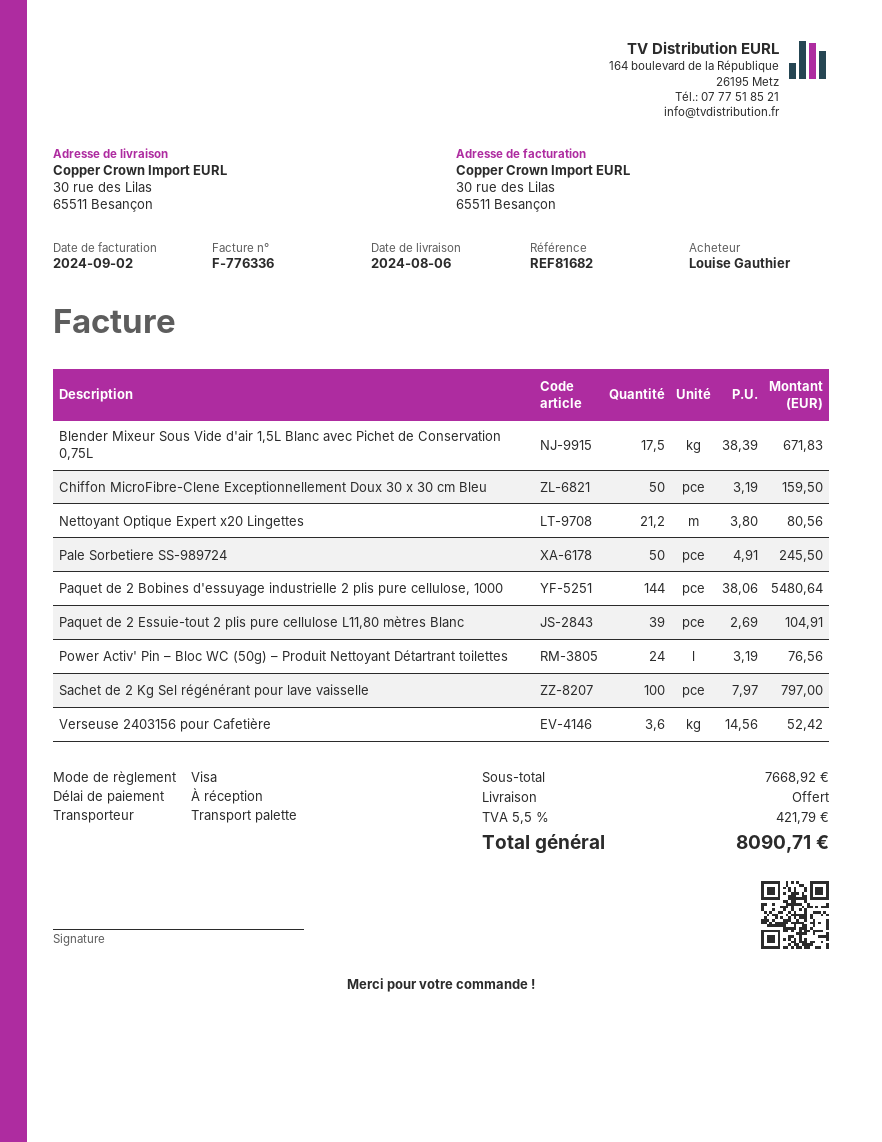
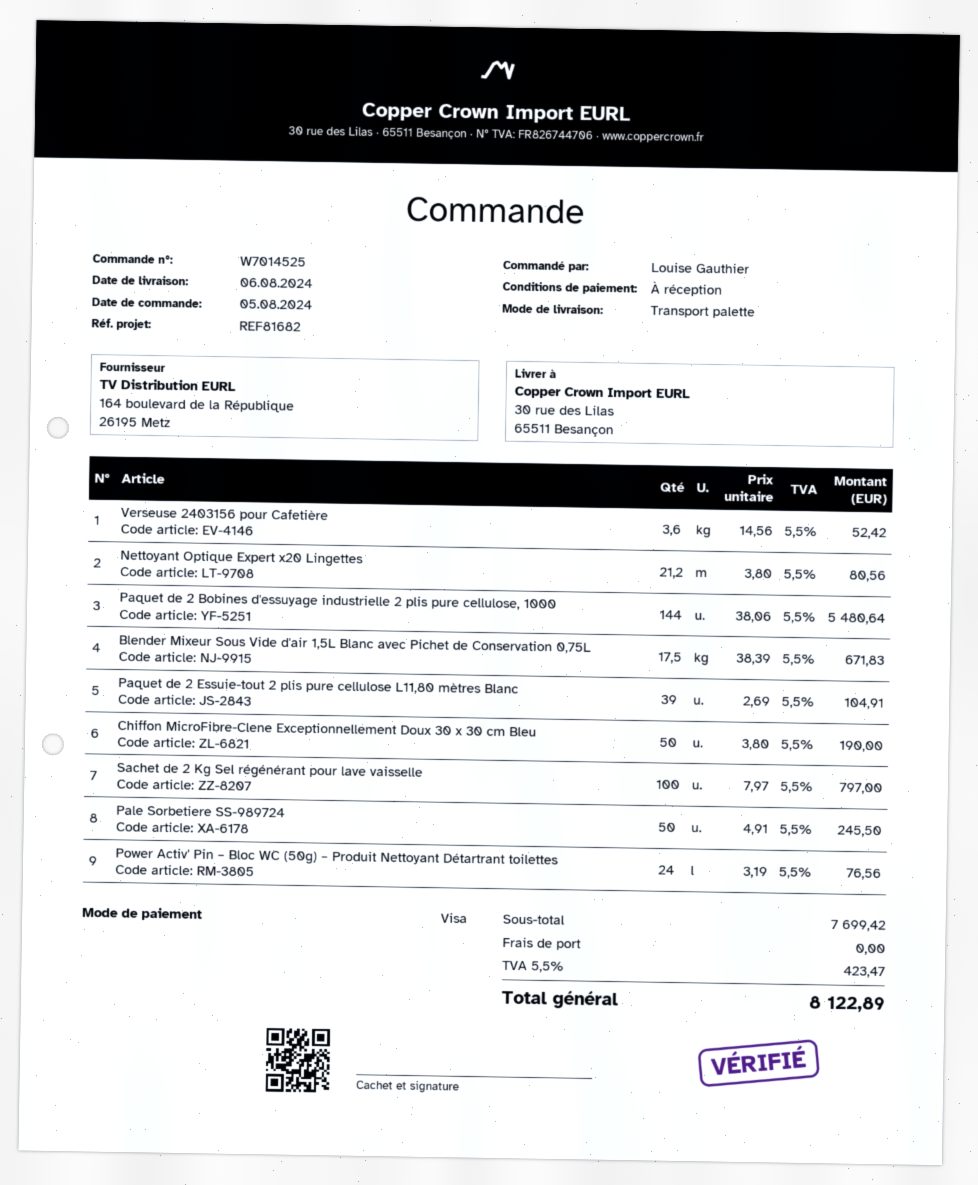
Chiffon MicroFibre-Clene Exceptionnellement Doux 30 x 30 cm Bleu: 50 x 3.19 = 159.50 -> 50 x 3.80 = 190.00
subtotal: 7668.92 -> 7699.42
tax: 5.5% = 421.79 -> 5.5% = 423.47
total: 8090.71 -> 8122.89

